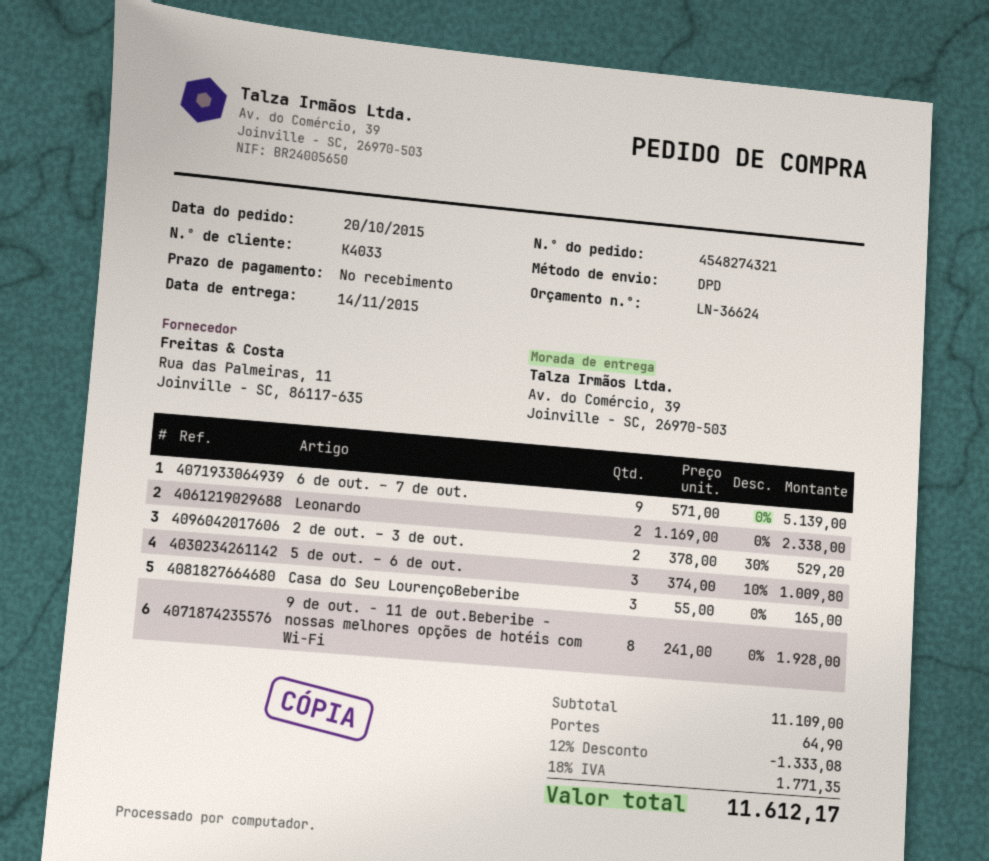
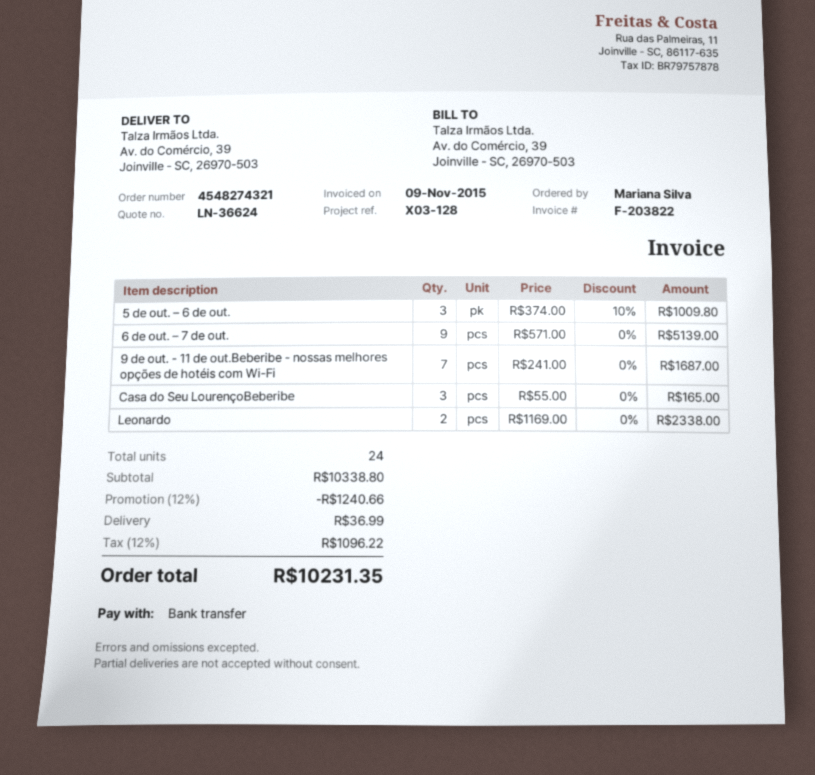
2 de out. – 3 de out.: 2 x 378.00 - 30% = 529.20 -> none
9 de out. - 11 de out.Beberibe - nossas melhores opções de hotéis com Wi-Fi: 8 x 241.00 = 1928.00 -> 7 x 241.00 = 1687.00
subtotal: 11109.00 -> 10338.80
discount: 12% = 1333.08 -> 12% = 1240.66
shipping: 64.90 -> 36.99
tax: 18% = 1771.35 -> 12% = 1096.22
total: 11612.17 -> 10231.35

